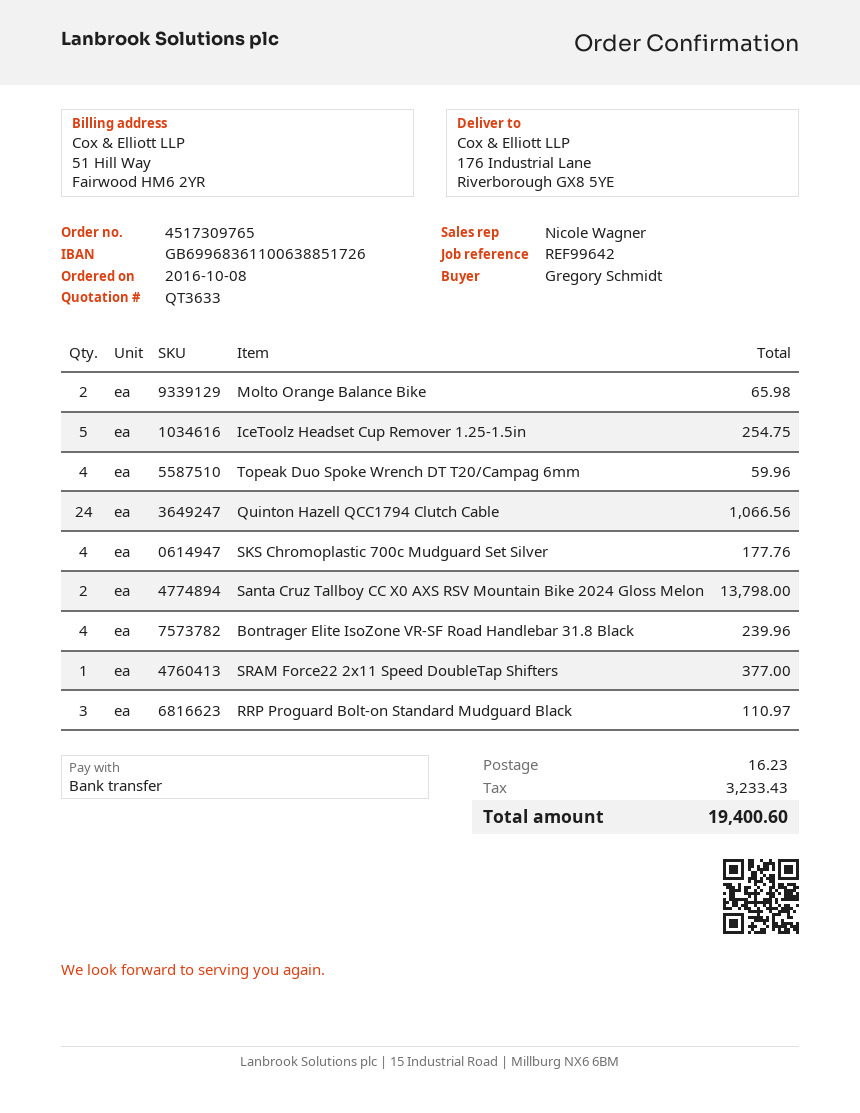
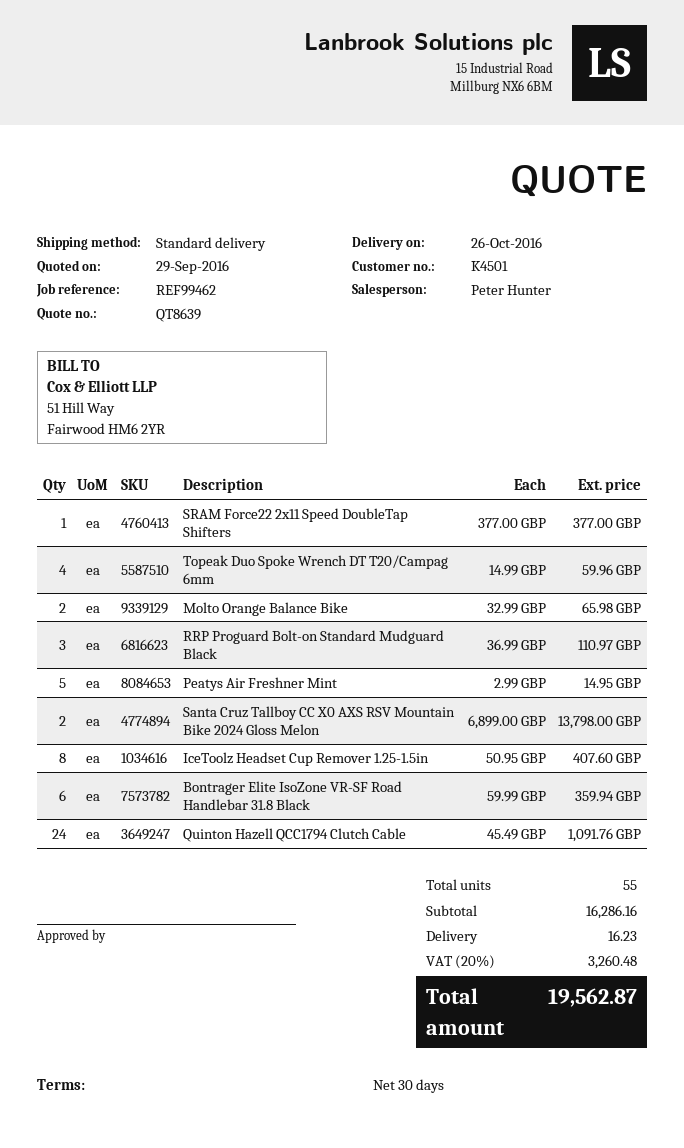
quote number: QT3633 -> QT8639
reference: REF99642 -> REF99462
sales rep: Nicole Wagner -> Peter Hunter
IceToolz Headset Cup Remover 1.25-1.5in: 5 for 254.75 -> 8 for 407.60
Quinton Hazell QCC1794 Clutch Cable: 24 for 1066.56 -> 24 for 1091.76
SKS Chromoplastic 700c Mudguard Set Silver: 4 for 177.76 -> none
Bontrager Elite IsoZone VR-SF Road Handlebar 31.8 Black: 4 for 239.96 -> 6 for 359.94
Peatys Air Freshner Mint: none -> 5 for 14.95
tax: 3233.43 -> 3260.48
total: 19400.60 -> 19562.87

